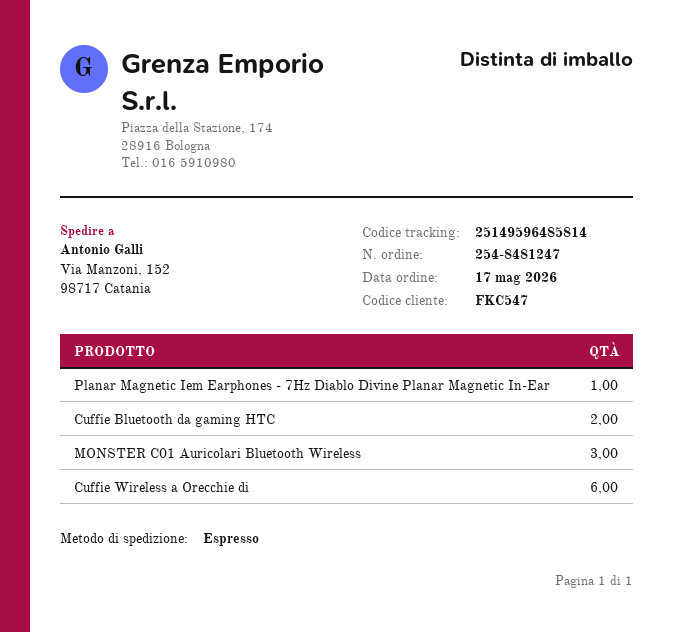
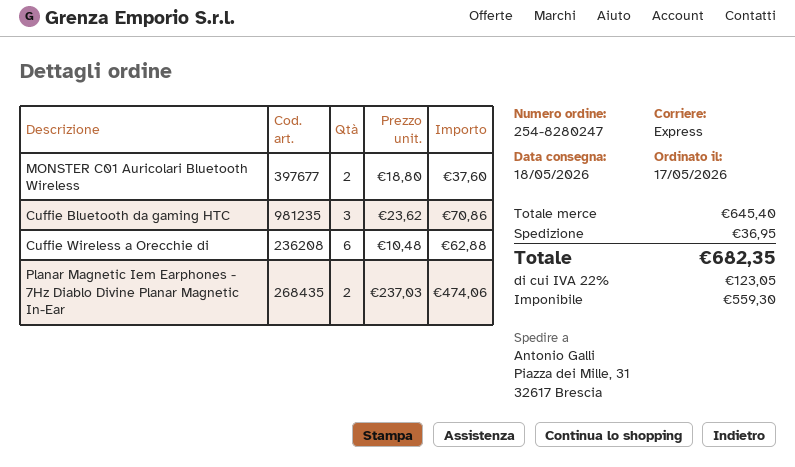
order number: 254-8481247 -> 254-8280247
ship to: Via Manzoni, 152, 98717 Catania -> Piazza dei Mille, 31, 32617 Brescia
Planar Magnetic Iem Earphones - 7Hz Diablo Divine Planar Magnetic In-Ear: 1 -> 2
Cuffie Bluetooth da gaming HTC: 2 -> 3
MONSTER C01 Auricolari Bluetooth Wireless: 3 -> 2

